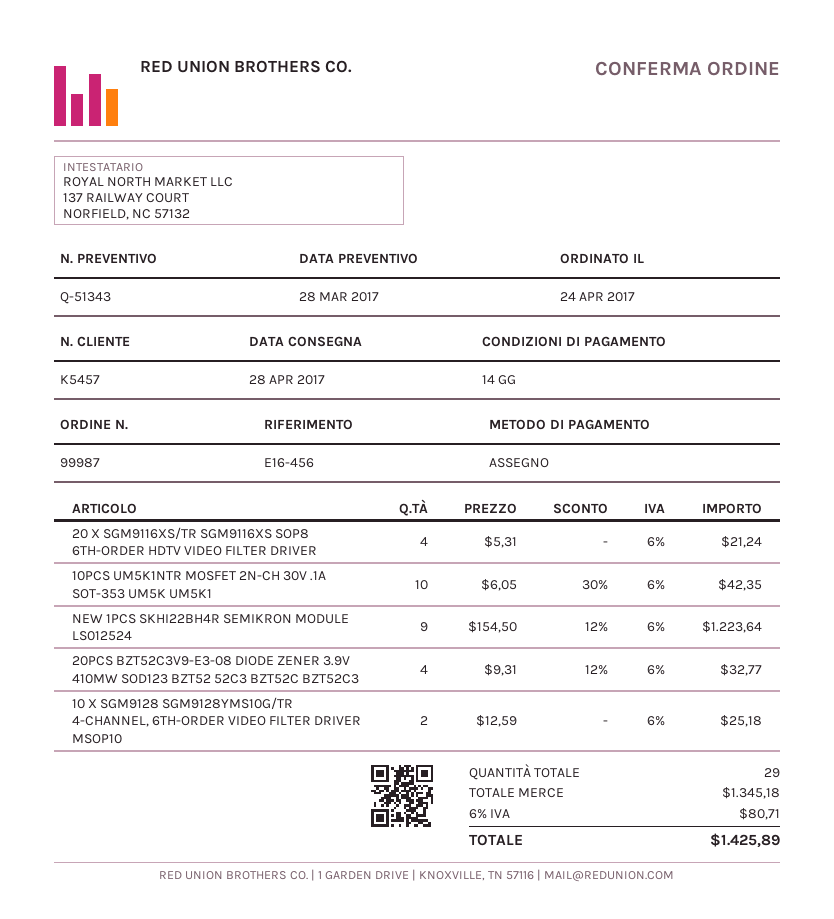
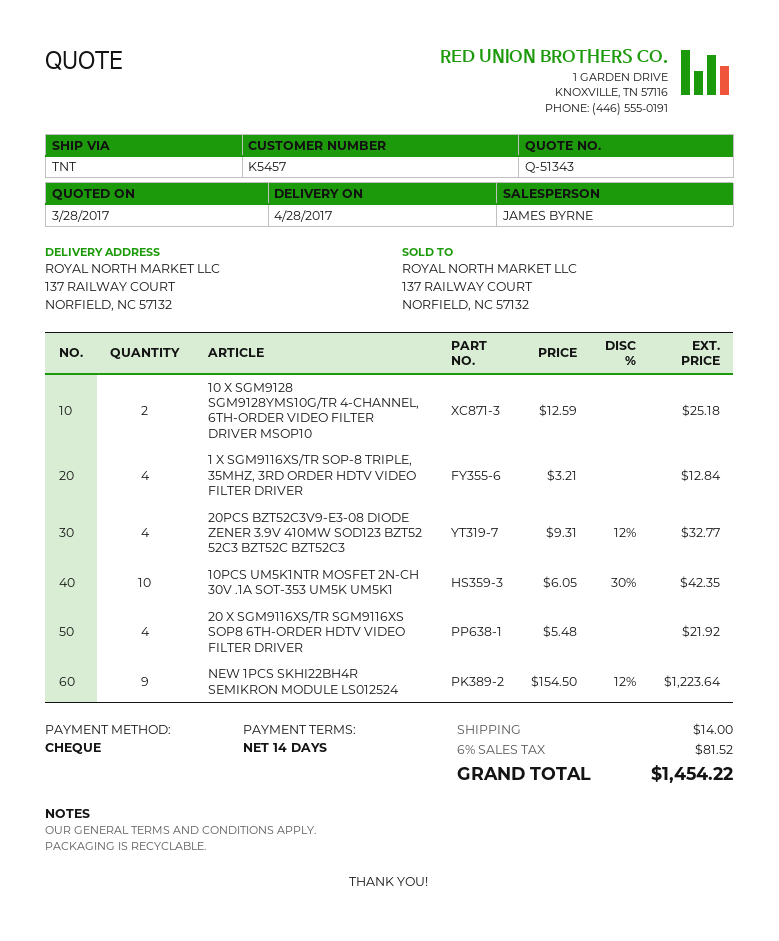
20 X SGM9116XS/TR SGM9116XS SOP8 6TH-ORDER HDTV VIDEO FILTER DRIVER: 4 x 5.31 = 21.24 -> 4 x 5.48 = 21.92
1 X SGM9116XS/TR SOP-8 TRIPLE, 35MHZ, 3RD ORDER HDTV VIDEO FILTER DRIVER: none -> 4 x 3.21 = 12.84
shipping: none -> 14.00
tax: 6% = 80.71 -> 6% = 81.52
total: 1425.89 -> 1454.22

